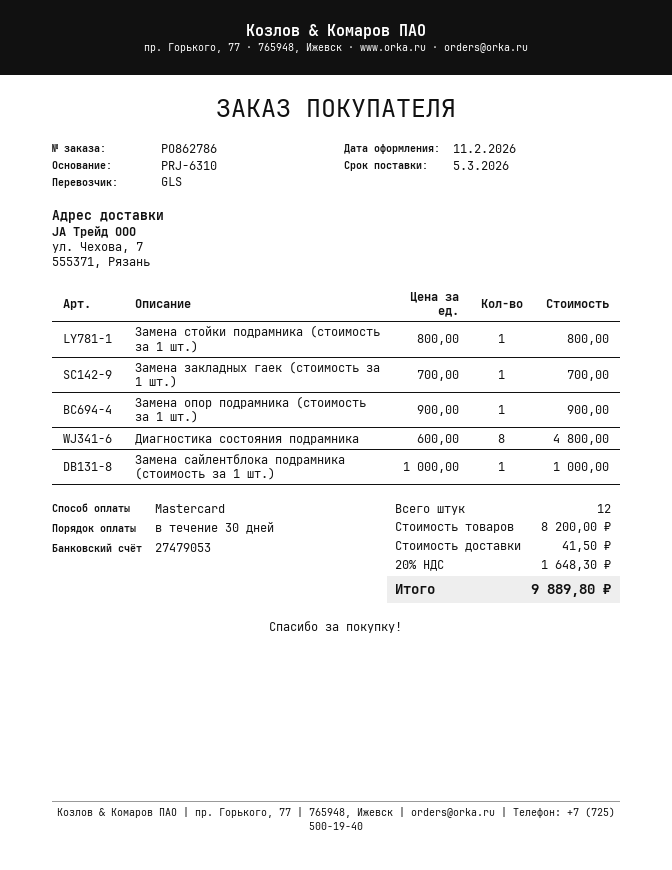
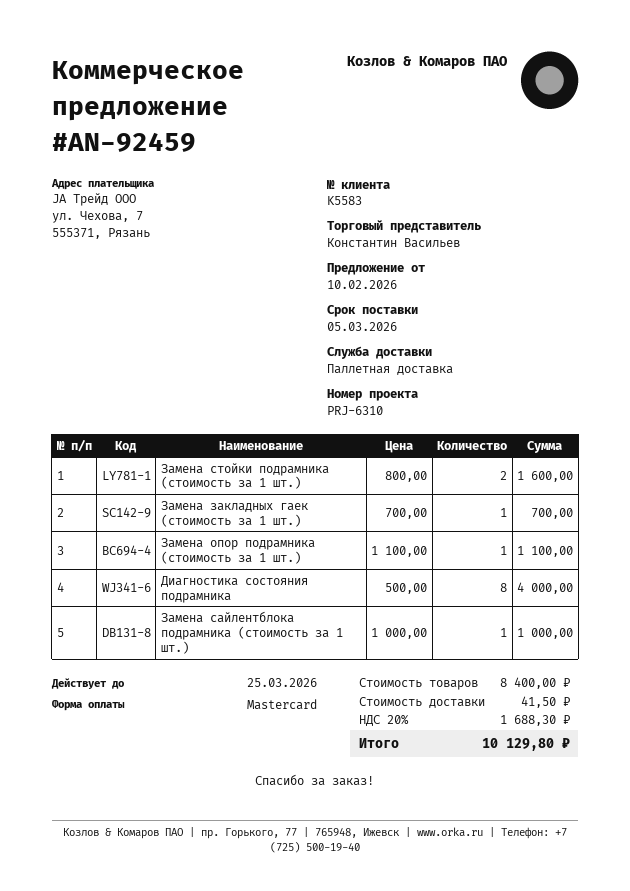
shipping method: GLS -> pallet freight
Замена стойки подрамника (стоимость за 1 шт.): 1 x 800.00 = 800.00 -> 2 x 800.00 = 1600.00
Замена опор подрамника (стоимость за 1 шт.): 1 x 900.00 = 900.00 -> 1 x 1100.00 = 1100.00
Диагностика состояния подрамника: 8 x 600.00 = 4800.00 -> 8 x 500.00 = 4000.00
subtotal: 8200.00 -> 8400.00
tax: 20% = 1648.30 -> 20% = 1688.30
total: 9889.80 -> 10129.80

